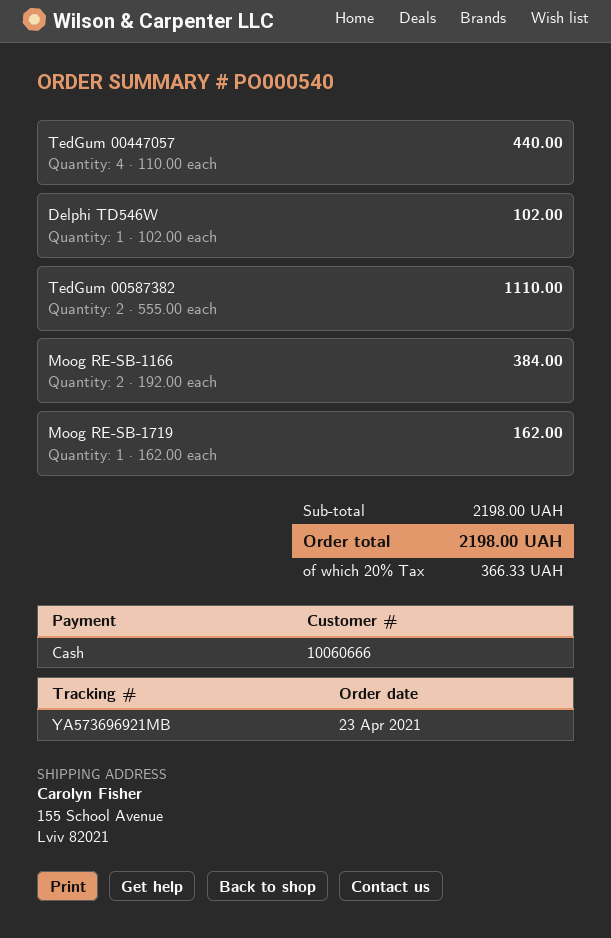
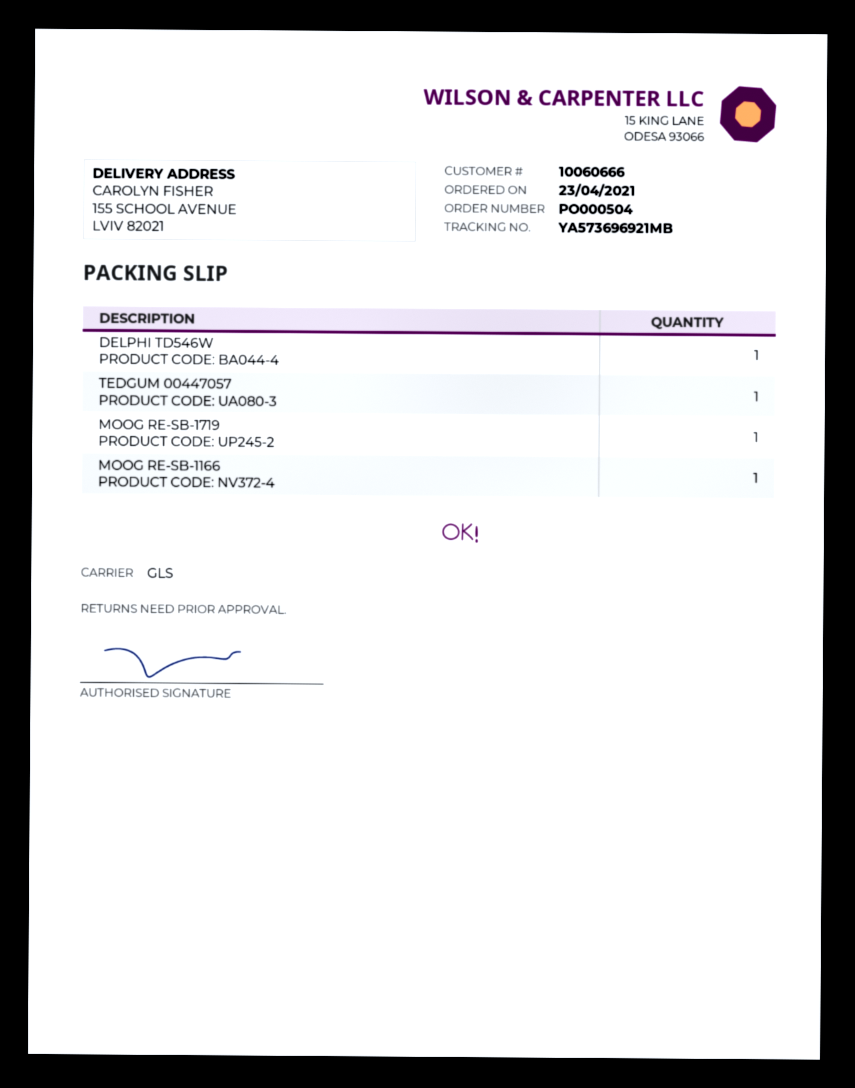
order number: PO000540 -> PO000504
TedGum 00447057: 4 -> 1
TedGum 00587382: 2 -> none
Moog RE-SB-1166: 2 -> 1

